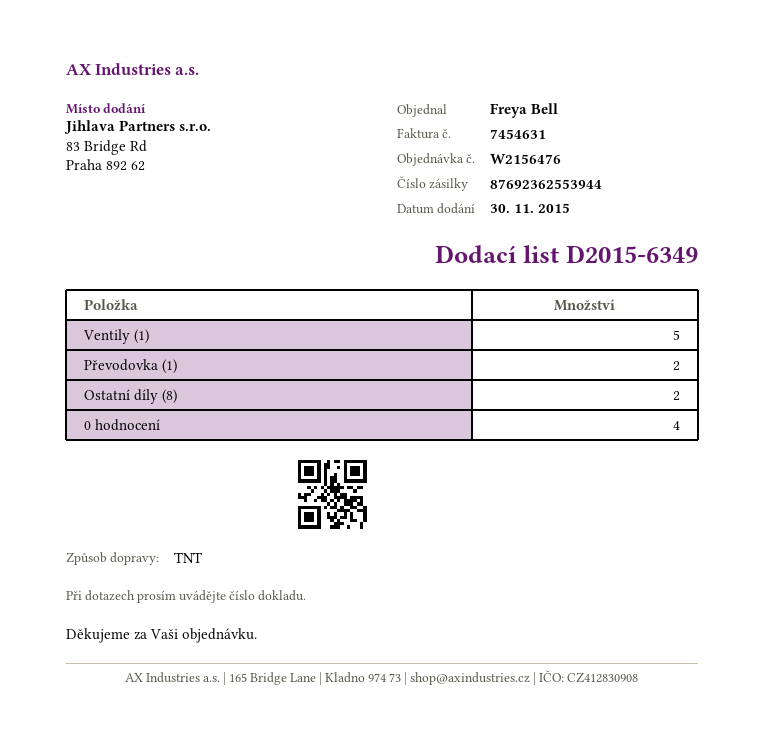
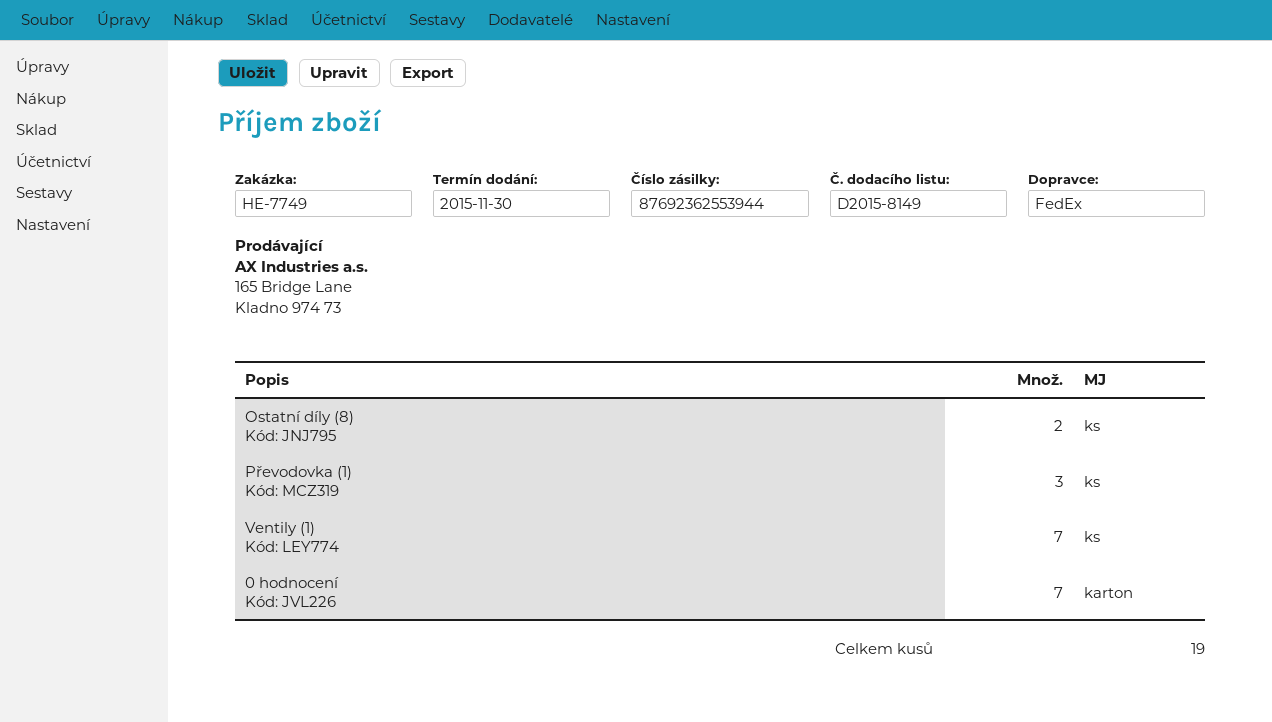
delivery note number: D2015-6349 -> D2015-8149
shipping method: TNT -> FedEx
Ventily (1): 5 -> 7
Převodovka (1): 2 -> 3
0 hodnocení: 4 -> 7

